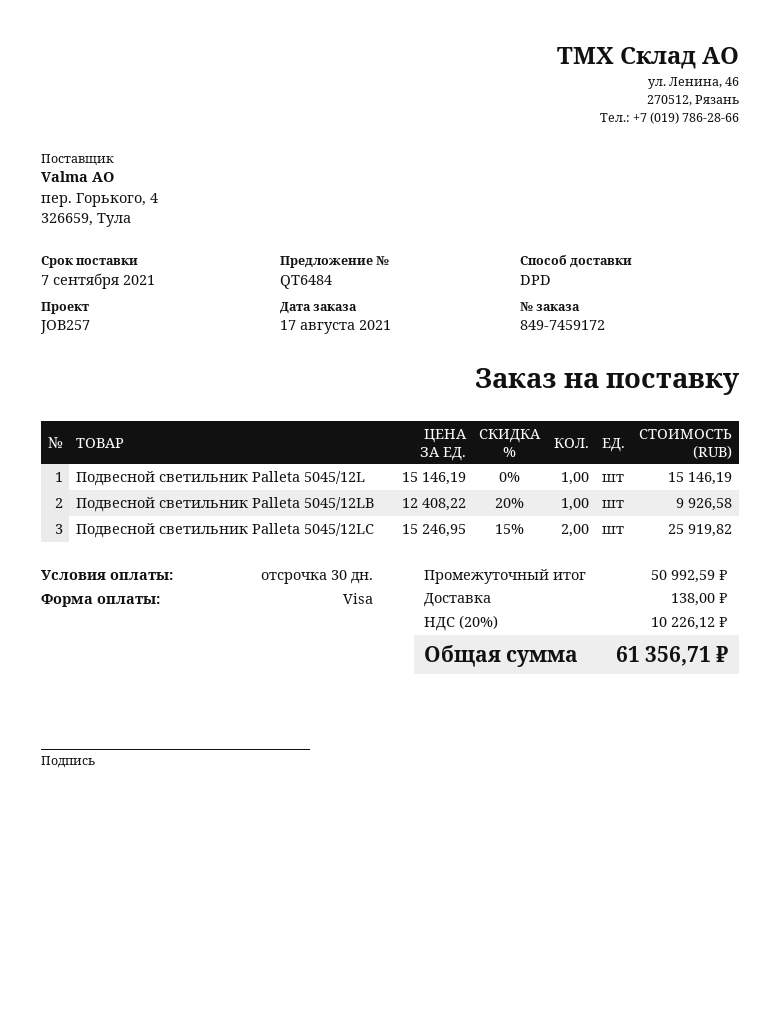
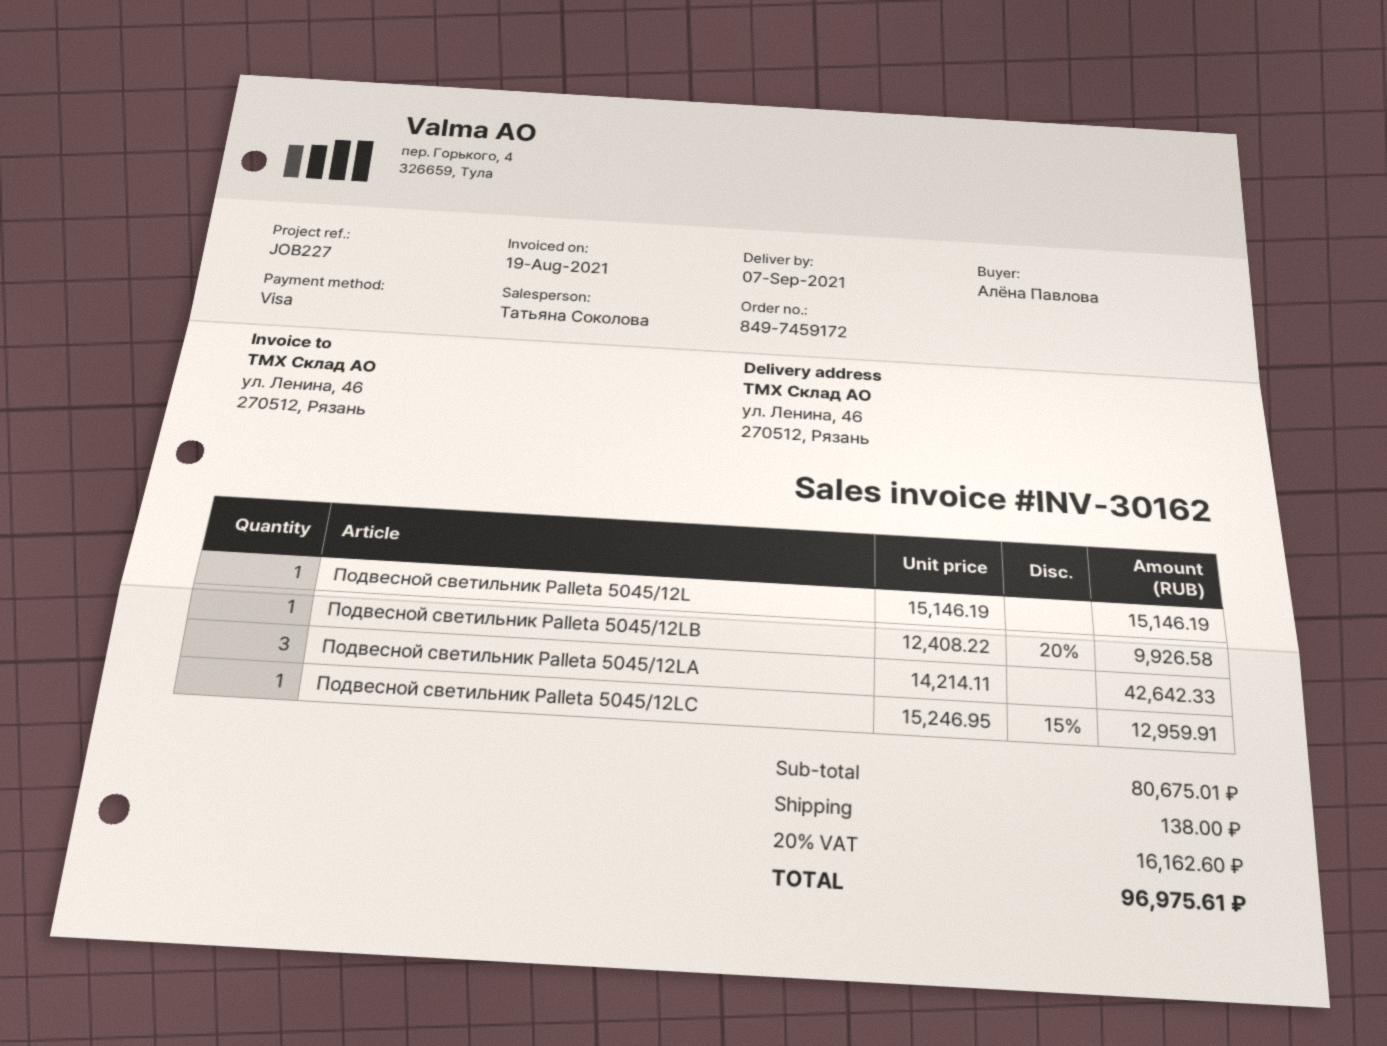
reference: JOB257 -> JOB227
Подвесной светильник Palleta 5045/12LC: 2 x 15246.95 - 15% = 25919.82 -> 1 x 15246.95 - 15% = 12959.91
Подвесной светильник Palleta 5045/12LA: none -> 3 x 14214.11 = 42642.33
subtotal: 50992.59 -> 80675.01
tax: 20% = 10226.12 -> 20% = 16162.60
total: 61356.71 -> 96975.61

